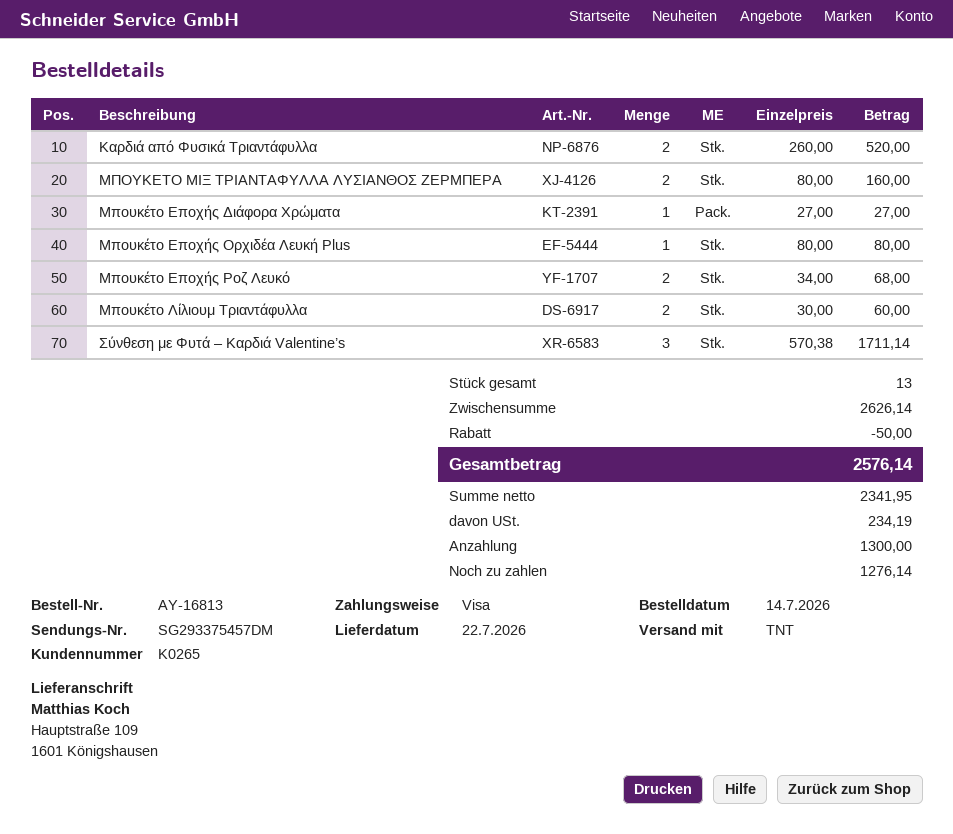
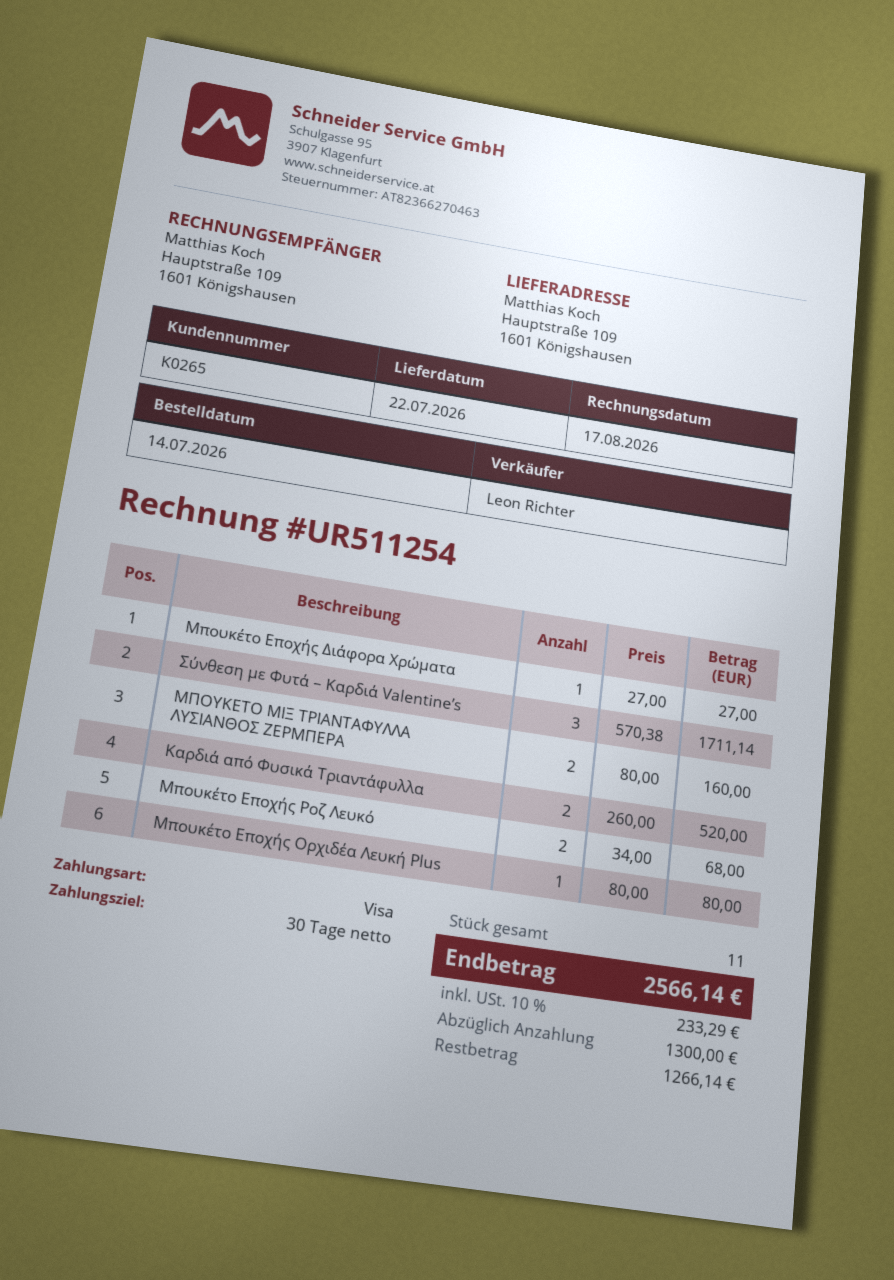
Μπουκέτο Λίλιουμ Τριαντάφυλλα: 2 x 30.00 = 60.00 -> none
total quantity: 13 -> 11
discount: 50.00 -> none
tax: 234.19 -> 233.29
total: 2576.14 -> 2566.14
balance: 1276.14 -> 1266.14

